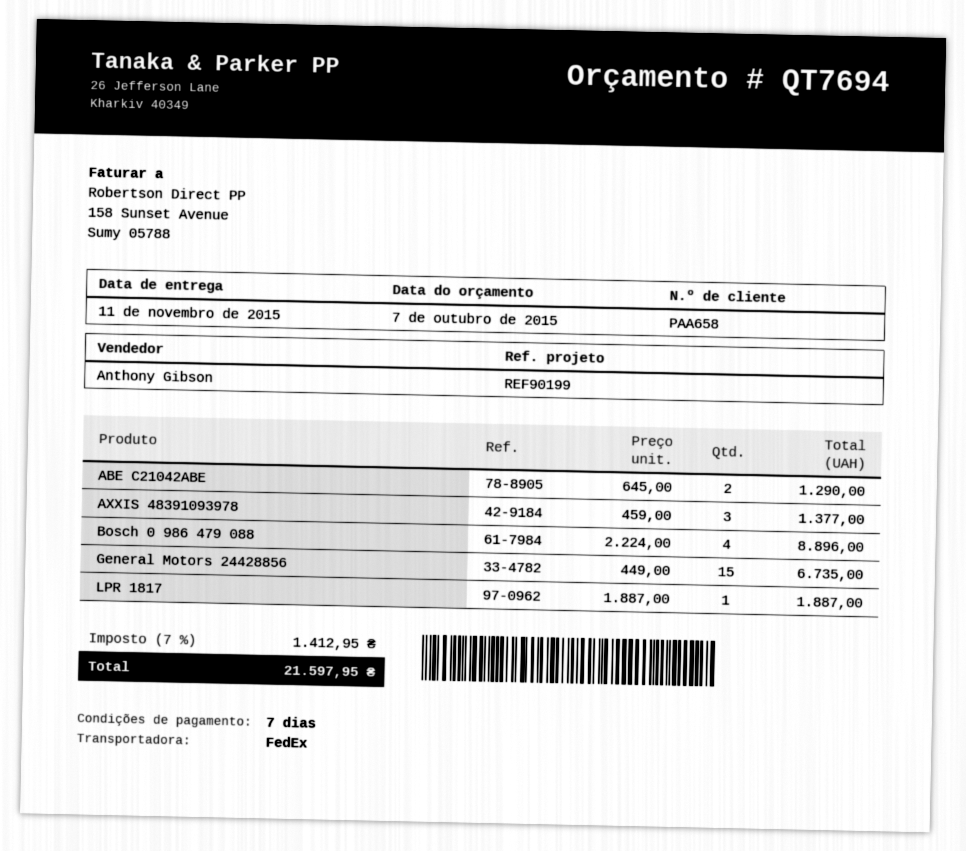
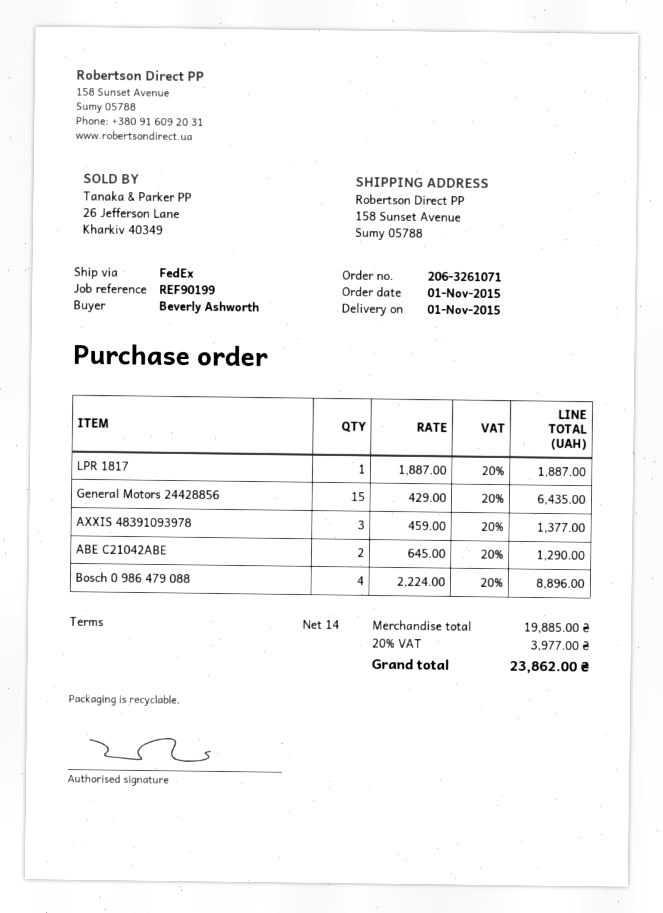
delivery date: 2015-11-11 -> 2015-11-01
payment terms: 7 days -> 14 days
General Motors 24428856: 15 x 449.00 = 6735.00 -> 15 x 429.00 = 6435.00
tax: 7% = 1412.95 -> 20% = 3977.00
total: 21597.95 -> 23862.00

